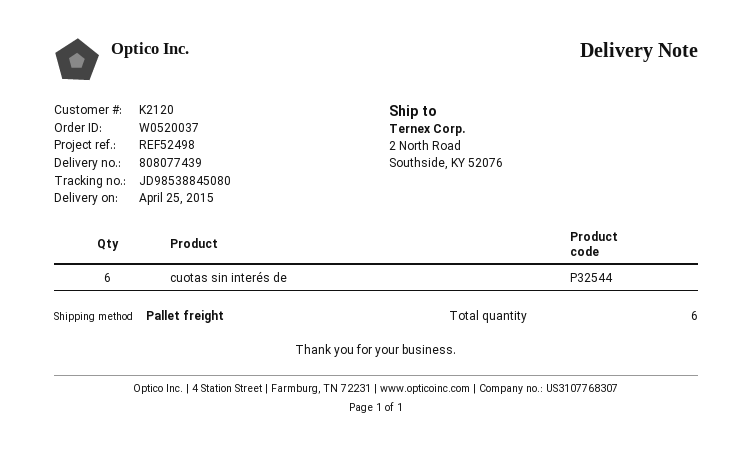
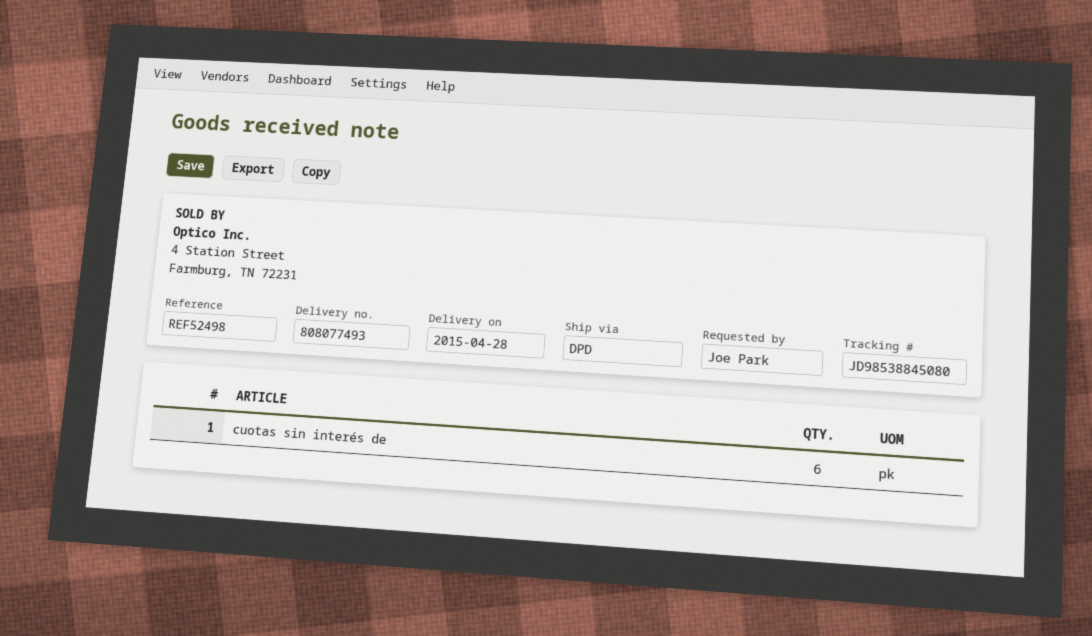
delivery note number: 808077439 -> 808077493
delivery date: 2015-04-25 -> 2015-04-28
shipping method: pallet freight -> DPD

